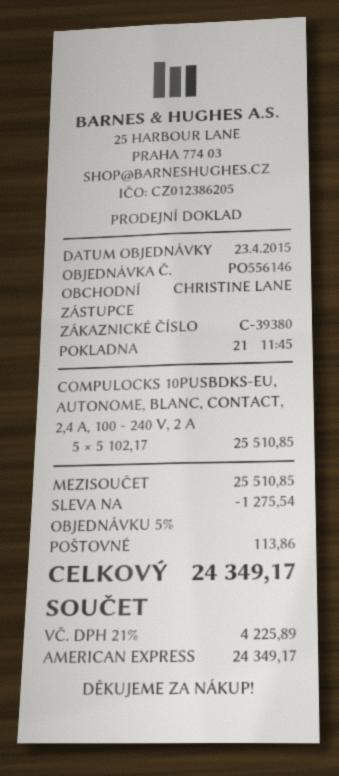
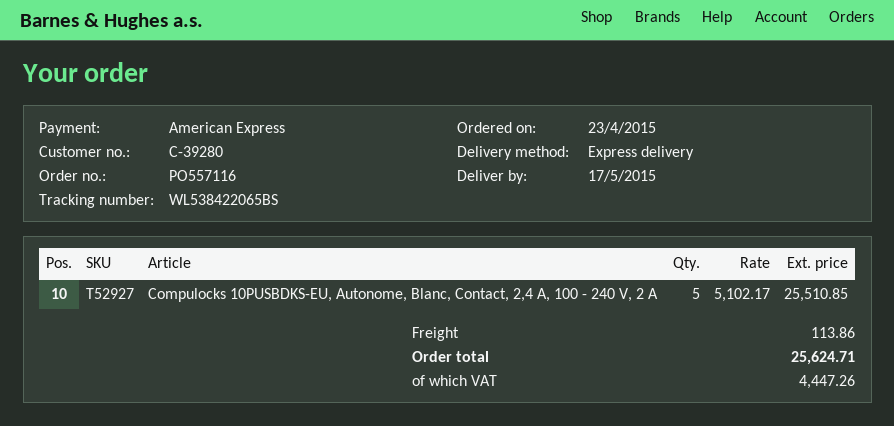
order number: PO556146 -> PO557116
customer number: C-39380 -> C-39280
discount: 5% = 1275.54 -> none
tax: 4225.89 -> 4447.26
total: 24349.17 -> 25624.71

